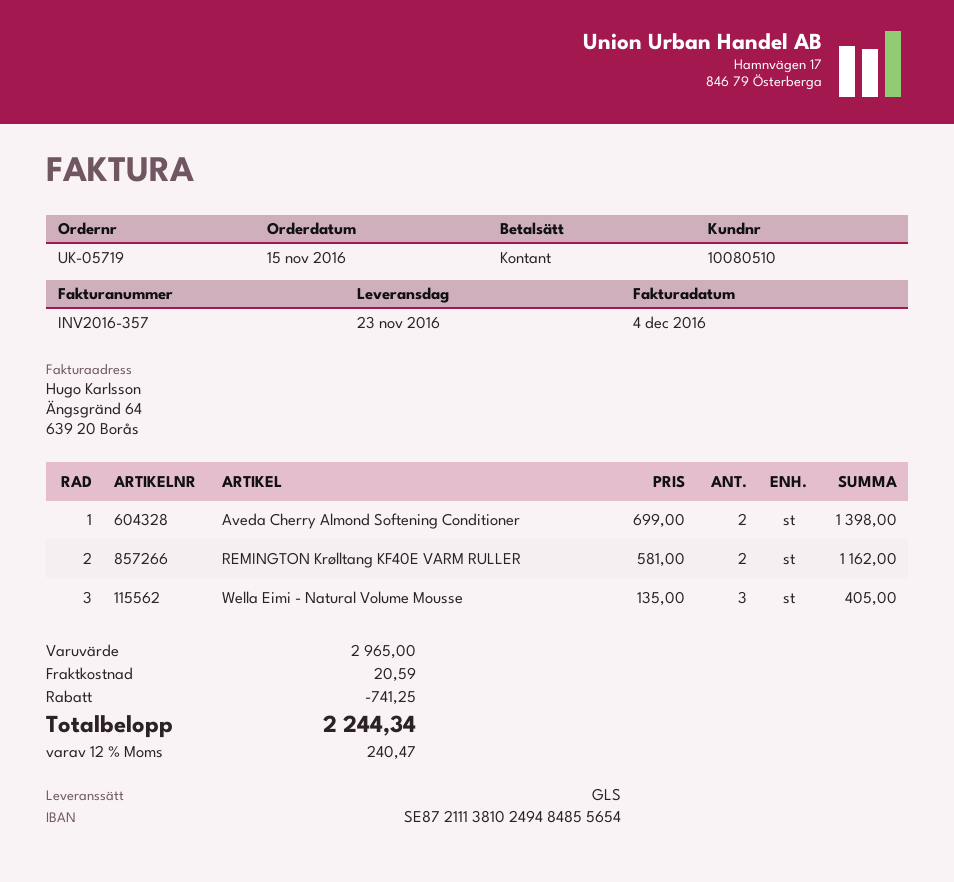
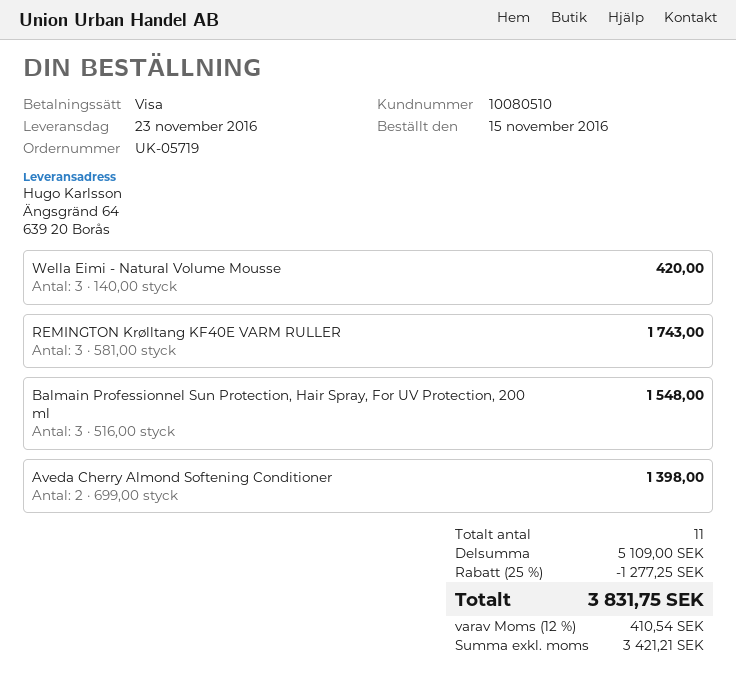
payment method: cash -> Visa
REMINGTON Krølltang KF40E VARM RULLER: 2 x 581.00 = 1162.00 -> 3 x 581.00 = 1743.00
Wella Eimi - Natural Volume Mousse: 3 x 135.00 = 405.00 -> 3 x 140.00 = 420.00
Balmain Professionnel Sun Protection, Hair Spray, For UV Protection, 200 ml: none -> 3 x 516.00 = 1548.00
subtotal: 2965.00 -> 5109.00
discount: 741.25 -> 1277.25
shipping: 20.59 -> none
tax: 12% = 240.47 -> 12% = 410.54
total: 2244.34 -> 3831.75

